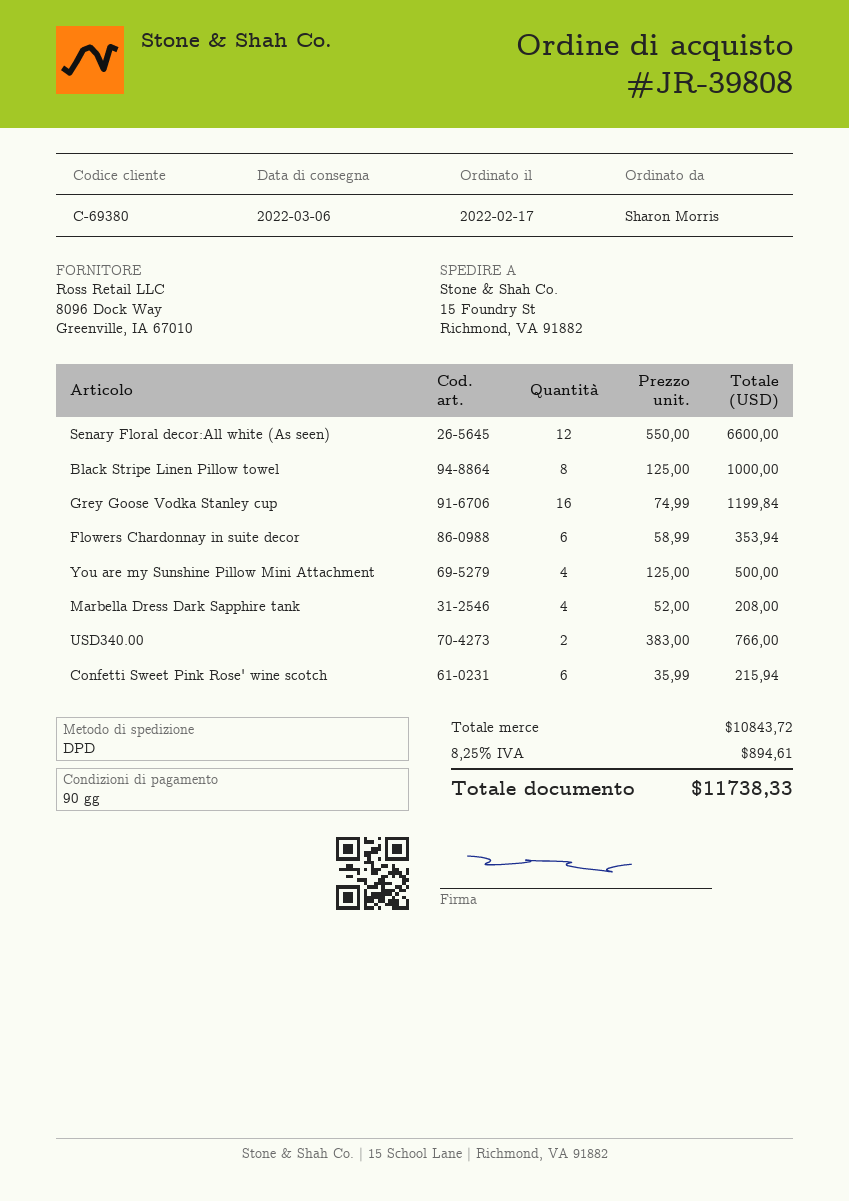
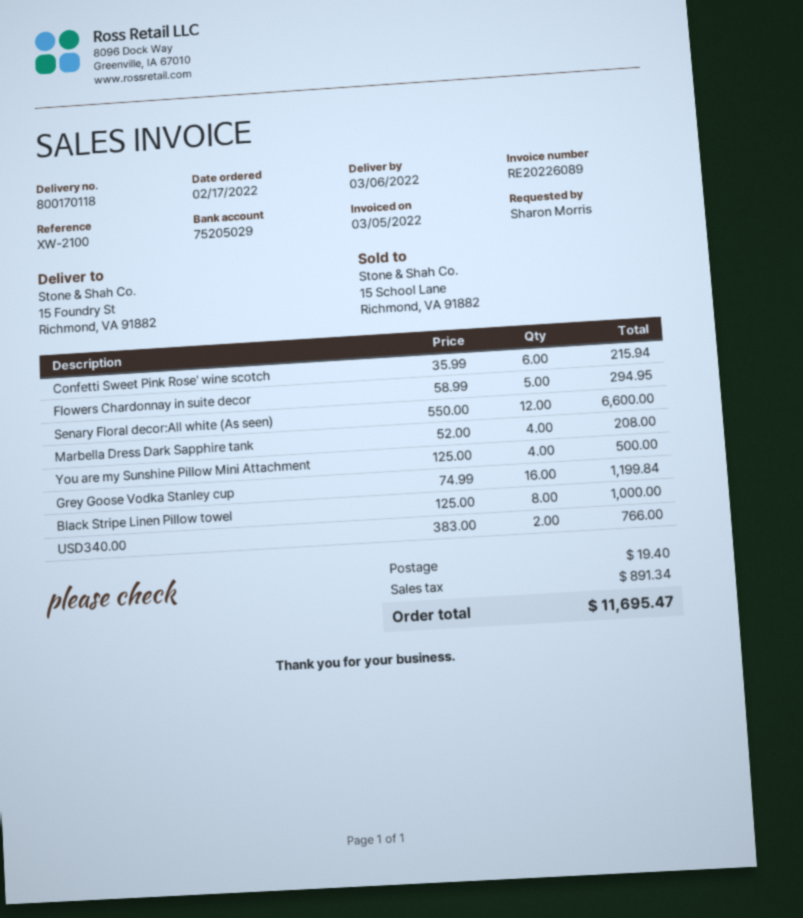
Flowers Chardonnay in suite decor: 6 x 58.99 = 353.94 -> 5 x 58.99 = 294.95
shipping: none -> 19.40
tax: 894.61 -> 891.34
total: 11738.33 -> 11695.47

